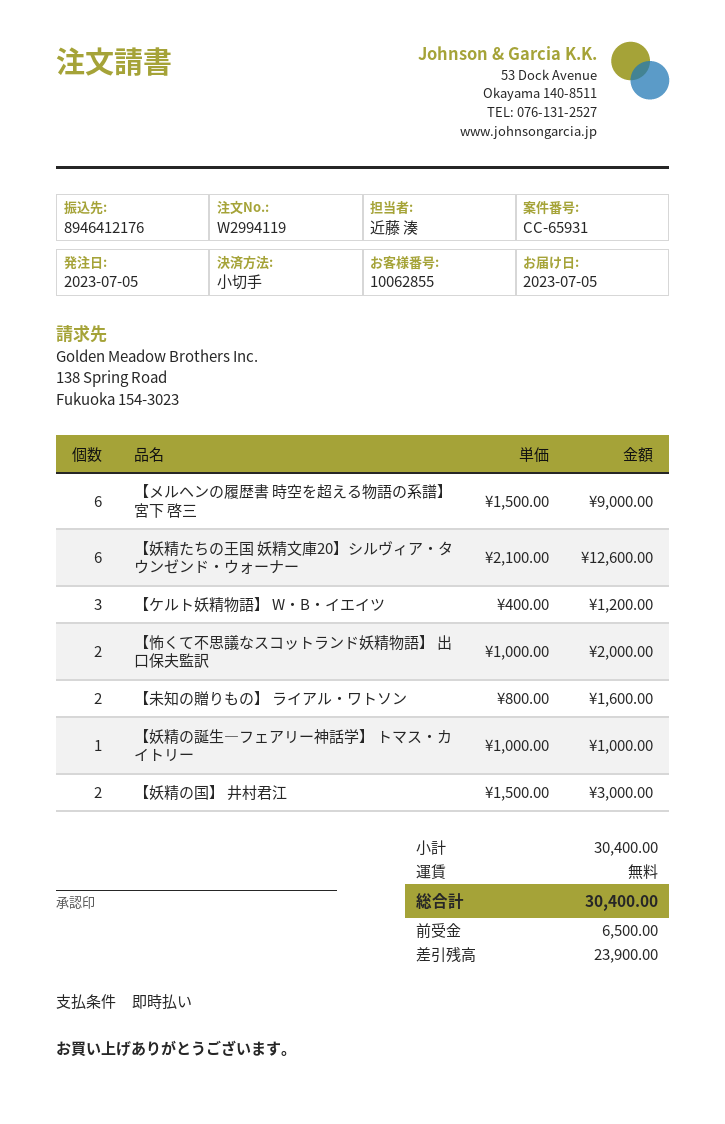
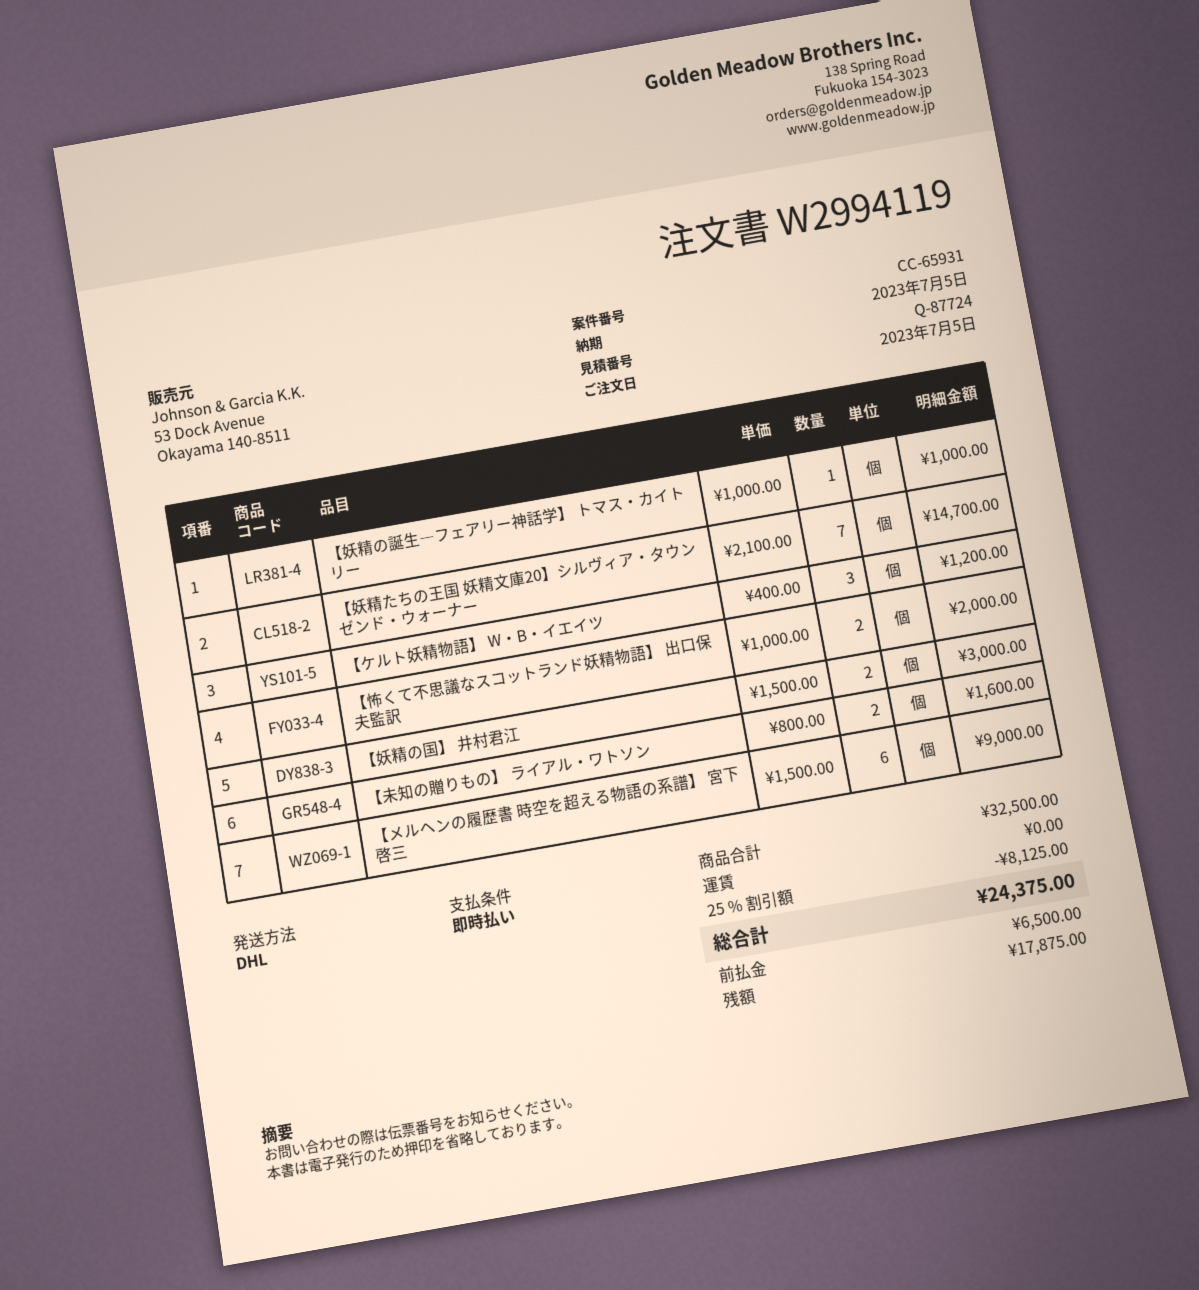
【妖精たちの王国 妖精文庫20】シルヴィア・タウンゼンド・ウォーナー: 6 x 2100.00 = 12600.00 -> 7 x 2100.00 = 14700.00
subtotal: 30400.00 -> 32500.00
discount: none -> 25% = 8125.00
total: 30400.00 -> 24375.00
balance: 23900.00 -> 17875.00

